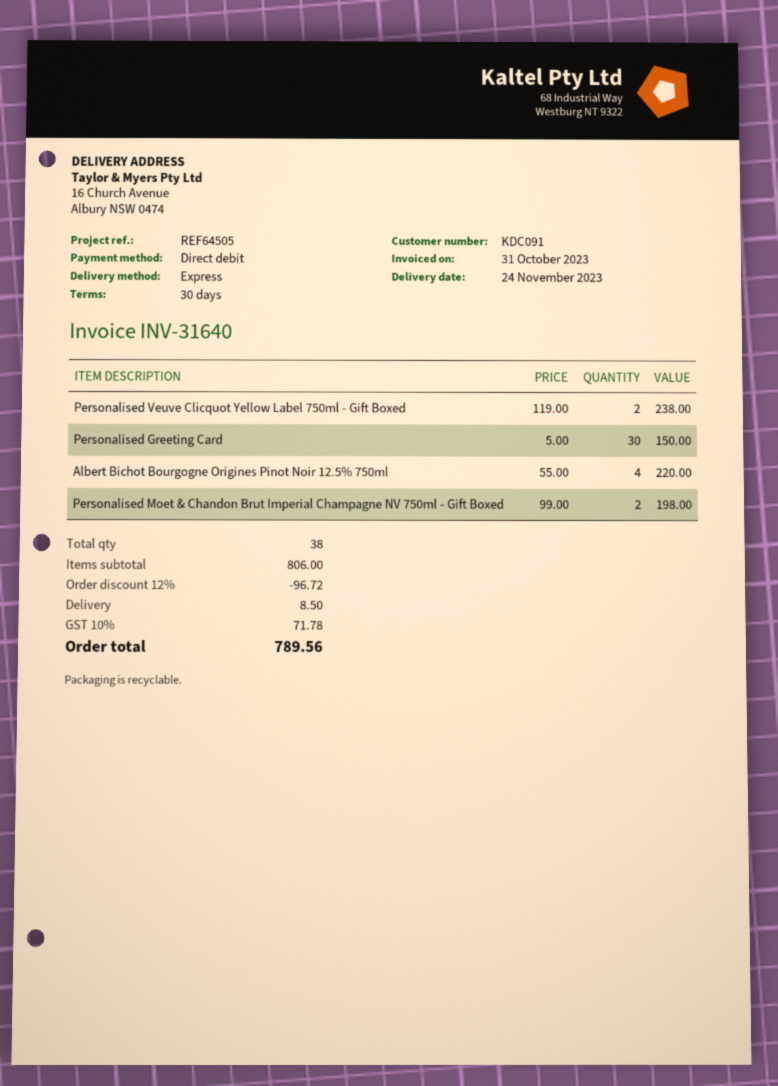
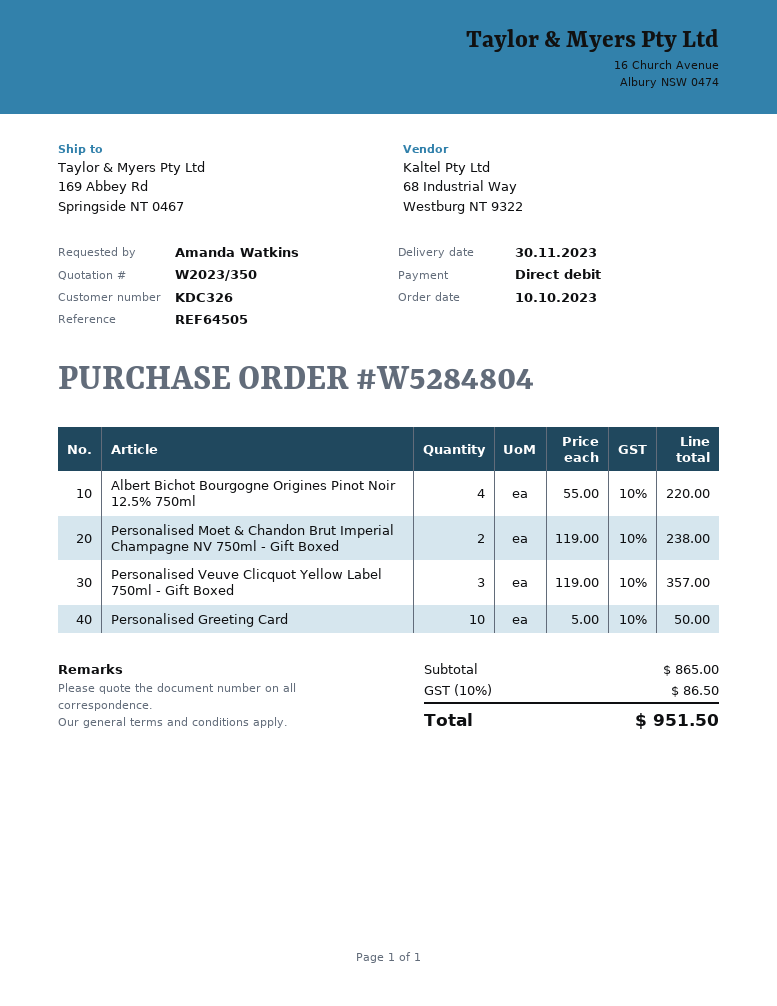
delivery date: 2023-11-24 -> 2023-11-30
customer number: KDC091 -> KDC326
ship to: 16 Church Avenue, Albury NSW 0474 -> 169 Abbey Rd, Springside NT 0467
Personalised Veuve Clicquot Yellow Label 750ml - Gift Boxed: 2 x 119.00 = 238.00 -> 3 x 119.00 = 357.00
Personalised Greeting Card: 30 x 5.00 = 150.00 -> 10 x 5.00 = 50.00
Personalised Moet & Chandon Brut Imperial Champagne NV 750ml - Gift Boxed: 2 x 99.00 = 198.00 -> 2 x 119.00 = 238.00
subtotal: 806.00 -> 865.00
discount: 12% = 96.72 -> none
shipping: 8.50 -> none
tax: 10% = 71.78 -> 10% = 86.50
total: 789.56 -> 951.50

